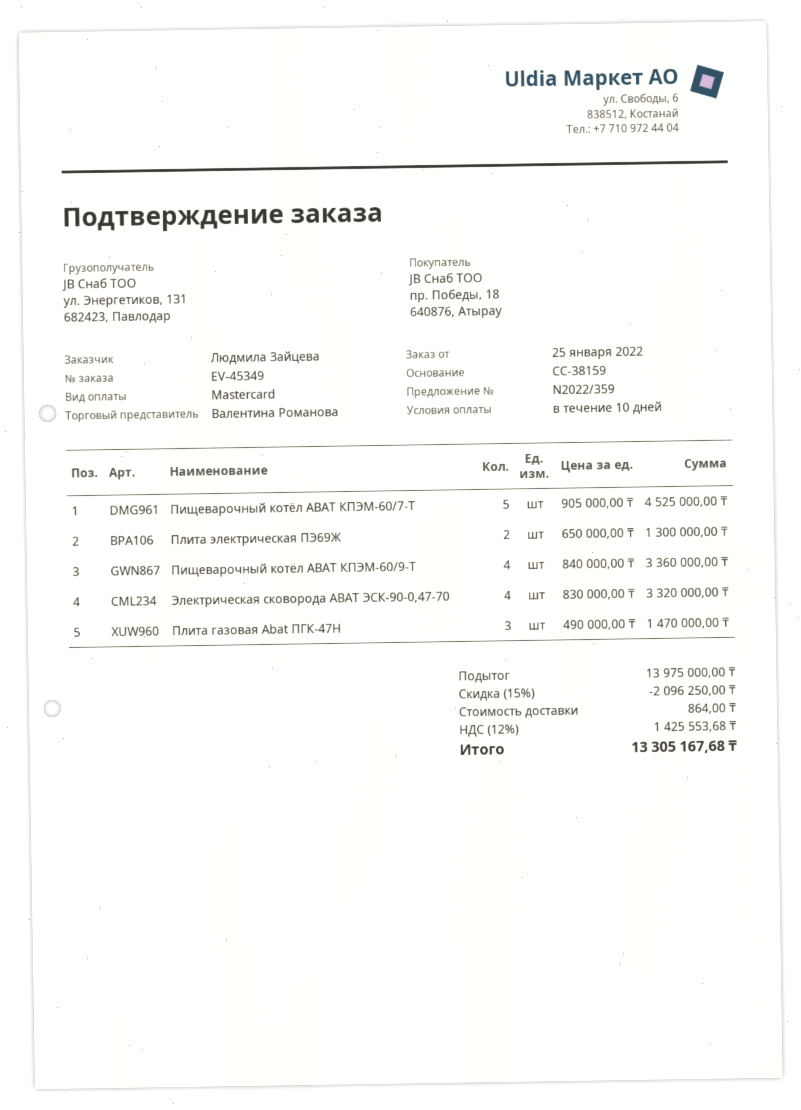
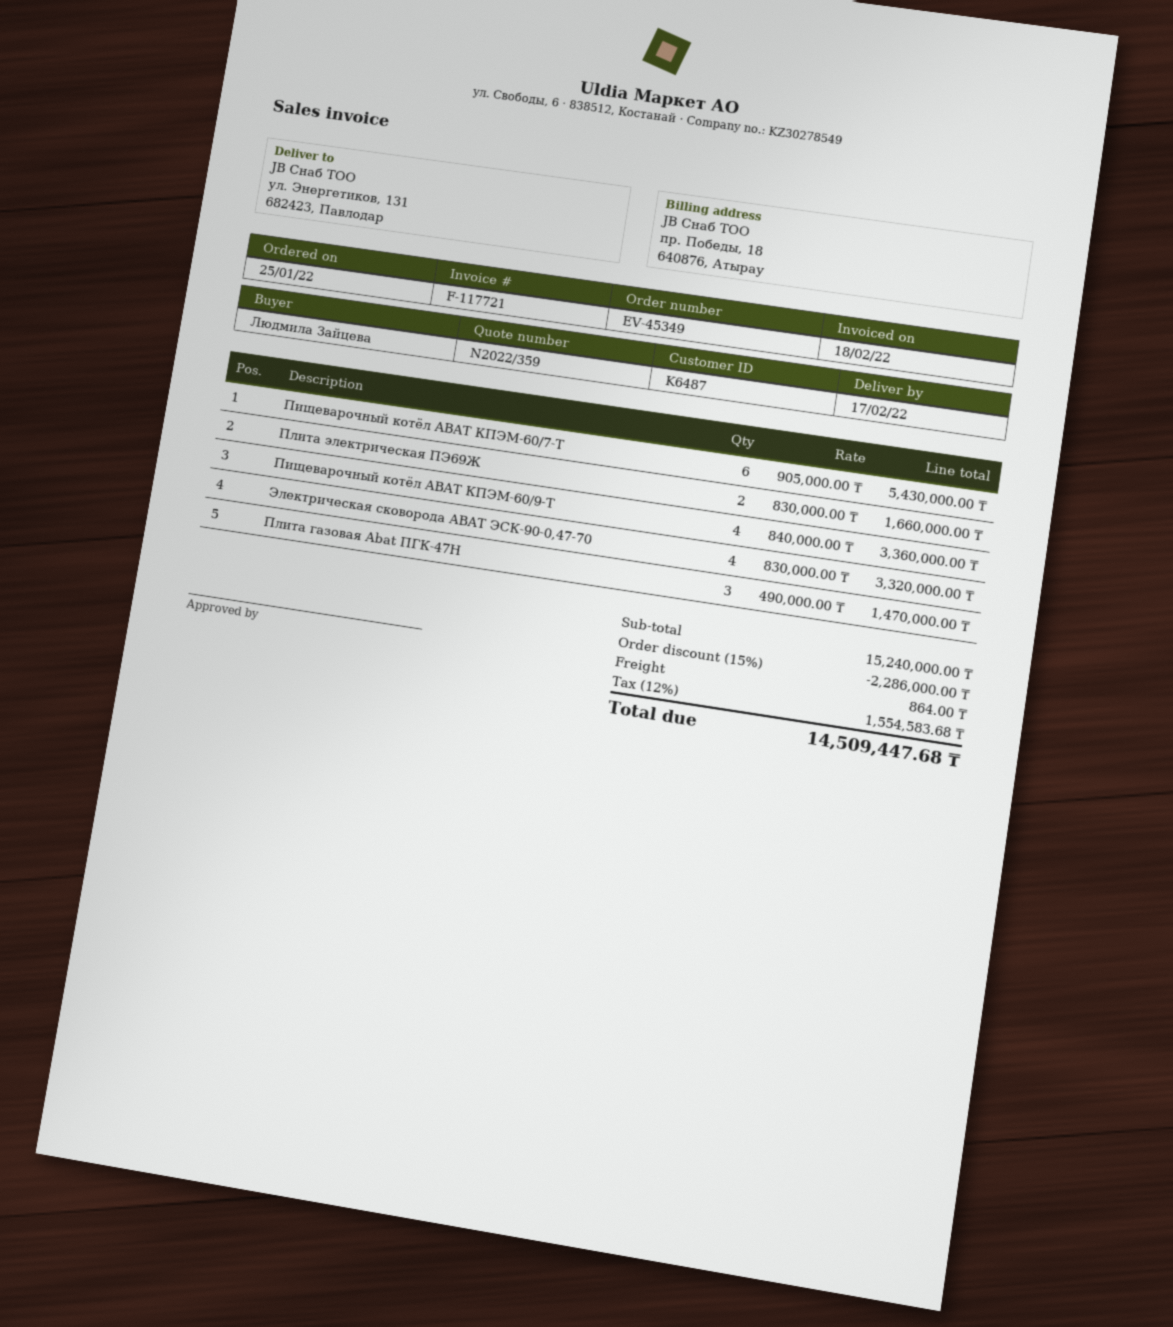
Пищеварочный котёл ABAT КПЭМ‑60/7‑T: 5 x 905000.00 = 4525000.00 -> 6 x 905000.00 = 5430000.00
Плита электрическая ПЭ69Ж: 2 x 650000.00 = 1300000.00 -> 2 x 830000.00 = 1660000.00
subtotal: 13975000.00 -> 15240000.00
discount: 15% = 2096250.00 -> 15% = 2286000.00
tax: 12% = 1425553.68 -> 12% = 1554583.68
total: 13305167.68 -> 14509447.68

